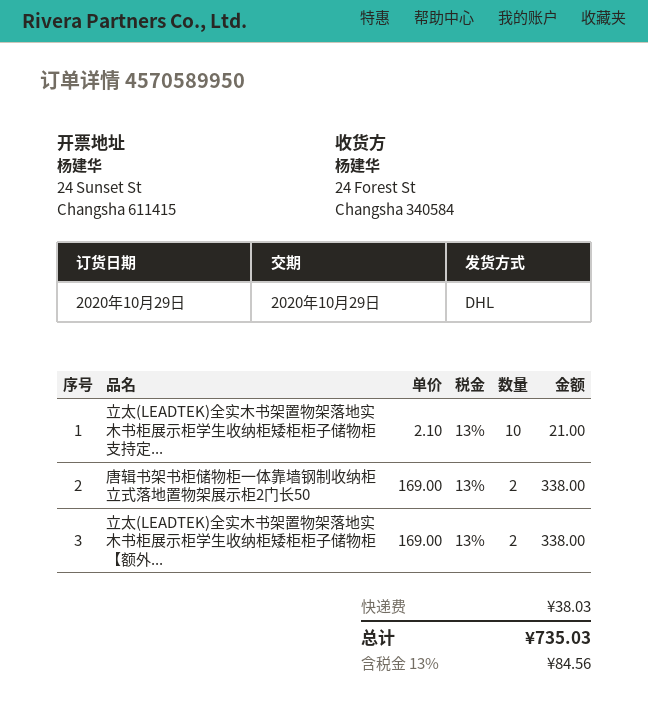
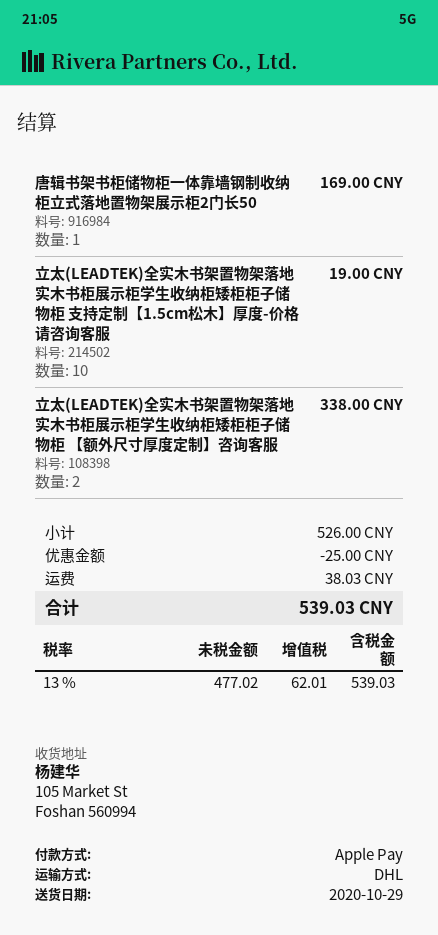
ship to: 24 Forest St, Changsha 340584 -> 105 Market St, Foshan 560994
立太(LEADTEK)全实木书架置物架落地实木书柜展示柜学生收纳柜矮柜柜子储物柜 支持定...: 10 for 21.00 -> 10 for 19.00
唐辑书架书柜储物柜一体靠墙钢制收纳柜立式落地置物架展示柜2门长50: 2 for 338.00 -> 1 for 169.00
discount: none -> 25.00
tax: 13% = 84.56 -> 13% = 62.01
total: 735.03 -> 539.03

